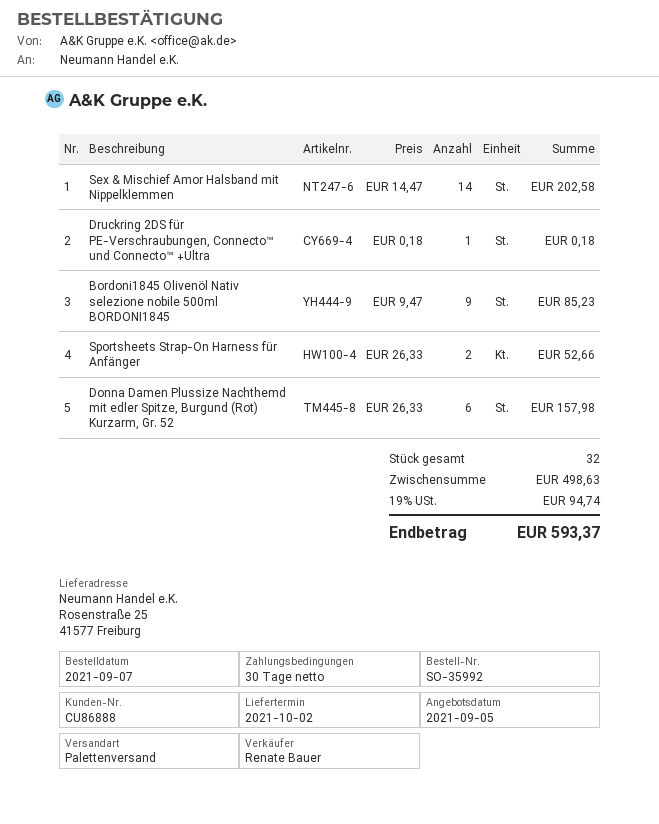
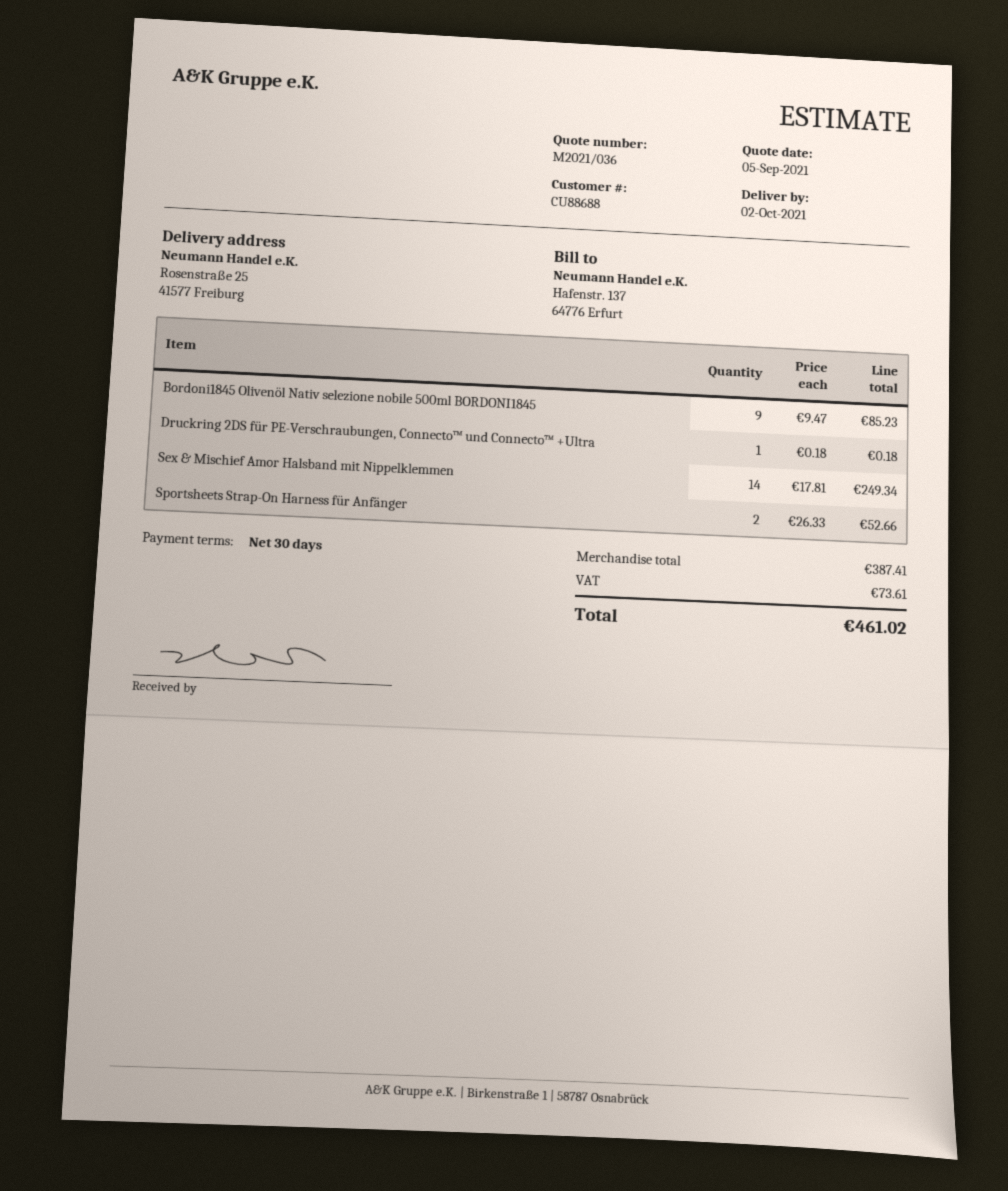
customer number: CU86888 -> CU88688
Sex & Mischief Amor Halsband mit Nippelklemmen: 14 x 14.47 = 202.58 -> 14 x 17.81 = 249.34
Donna Damen Plussize Nachthemd mit edler Spitze, Burgund (Rot) Kurzarm, Gr. 52: 6 x 26.33 = 157.98 -> none
subtotal: 498.63 -> 387.41
tax: 94.74 -> 73.61
total: 593.37 -> 461.02

